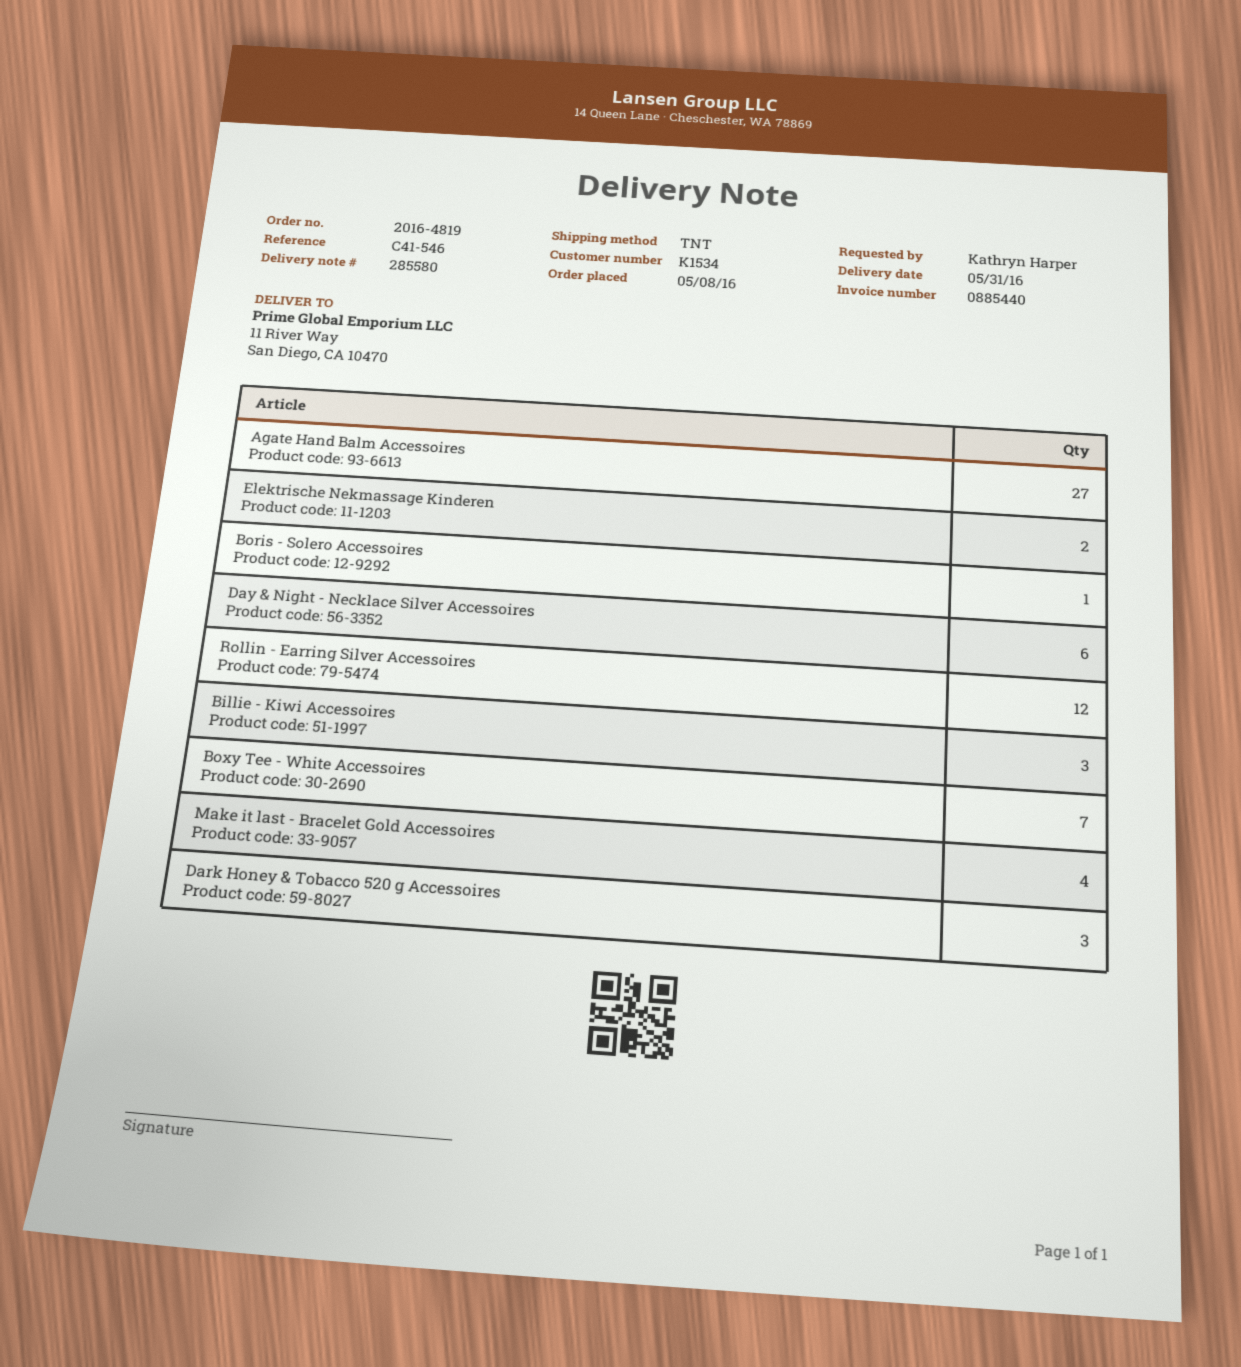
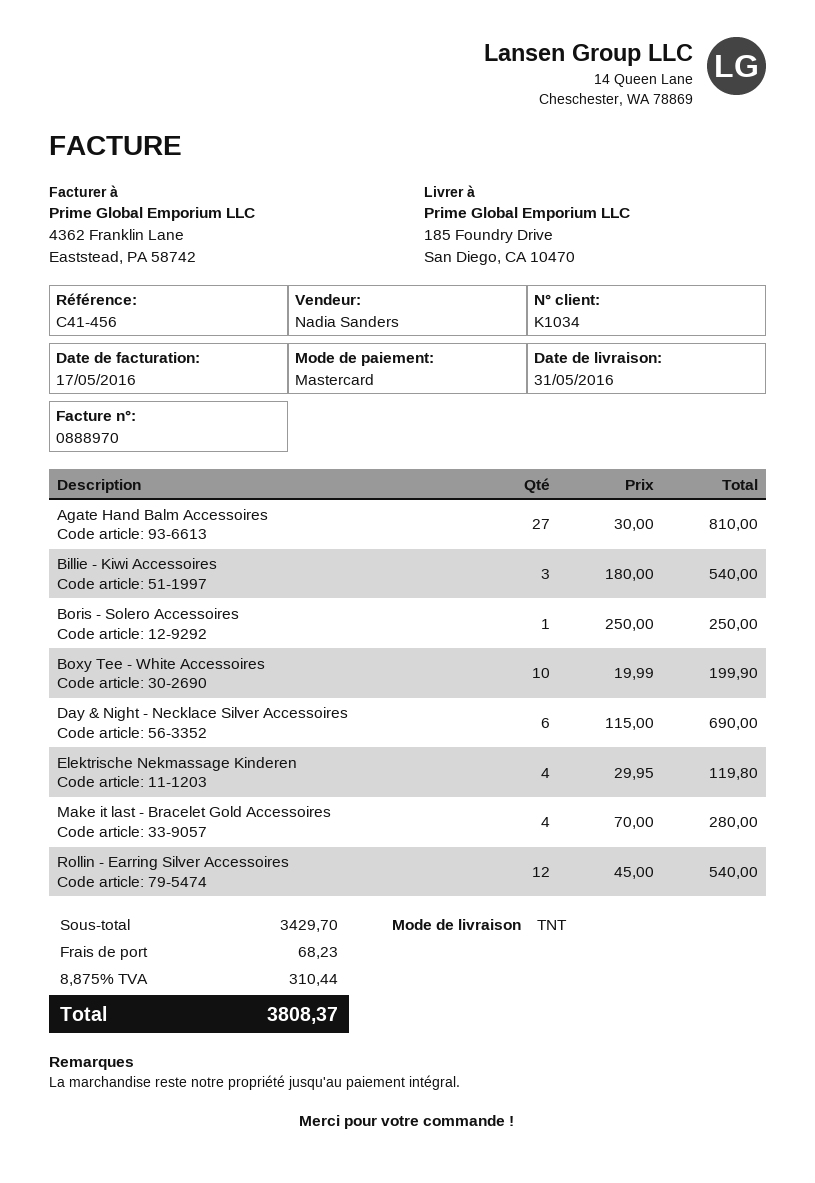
invoice number: 0885440 -> 0888970
customer number: K1534 -> K1034
reference: C41-546 -> C41-456
ship to: 11 River Way, San Diego, CA 10470 -> 185 Foundry Drive, San Diego, CA 10470
Elektrische Nekmassage Kinderen: 2 -> 4
Boxy Tee - White Accessoires: 7 -> 10
Dark Honey & Tobacco 520 g Accessoires: 3 -> none

